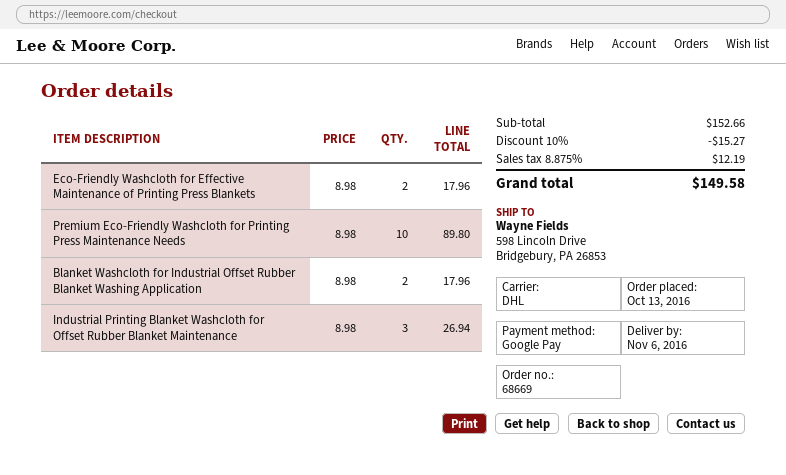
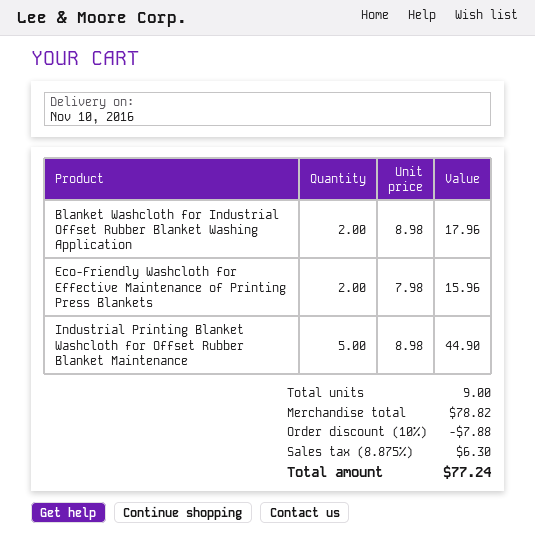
delivery date: 2016-11-06 -> 2016-11-10
Eco-Friendly Washcloth for Effective Maintenance of Printing Press Blankets: 2 x 8.98 = 17.96 -> 2 x 7.98 = 15.96
Premium Eco-Friendly Washcloth for Printing Press Maintenance Needs: 10 x 8.98 = 89.80 -> none
Industrial Printing Blanket Washcloth for Offset Rubber Blanket Maintenance: 3 x 8.98 = 26.94 -> 5 x 8.98 = 44.90
subtotal: 152.66 -> 78.82
discount: 10% = 15.27 -> 10% = 7.88
tax: 8.875% = 12.19 -> 8.875% = 6.30
total: 149.58 -> 77.24

